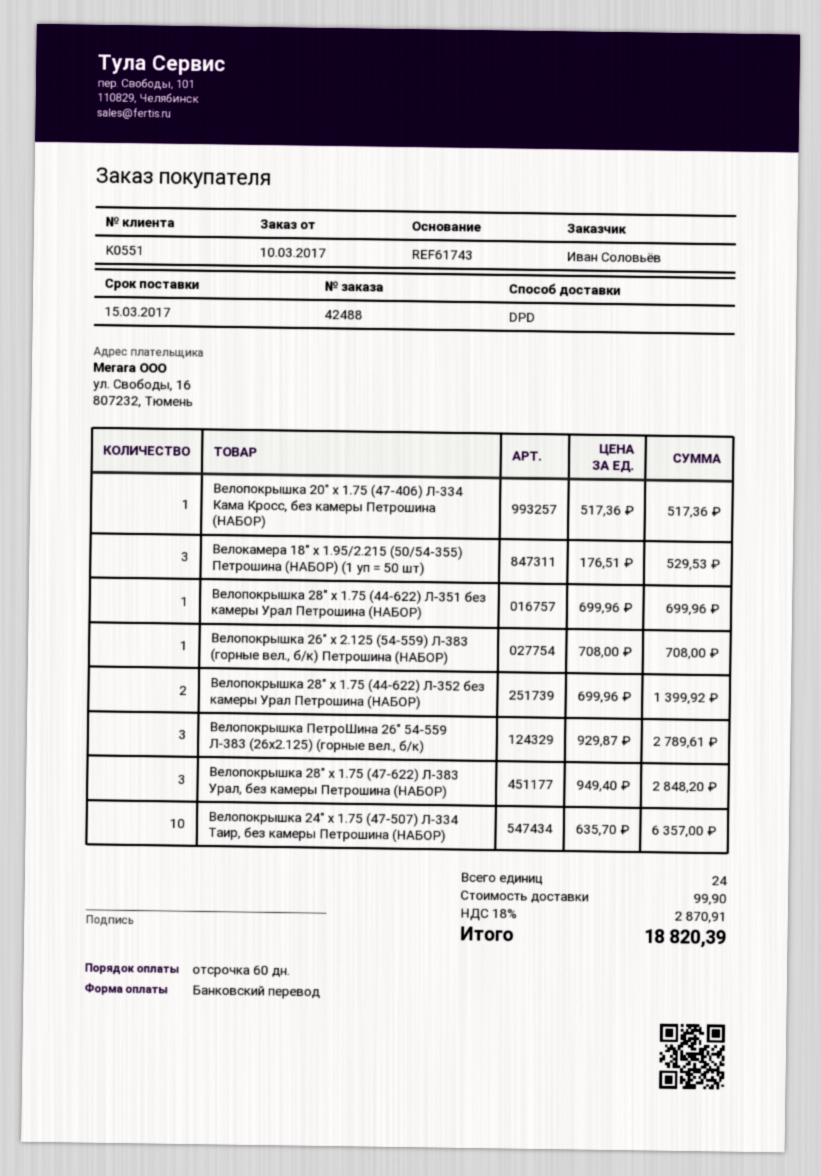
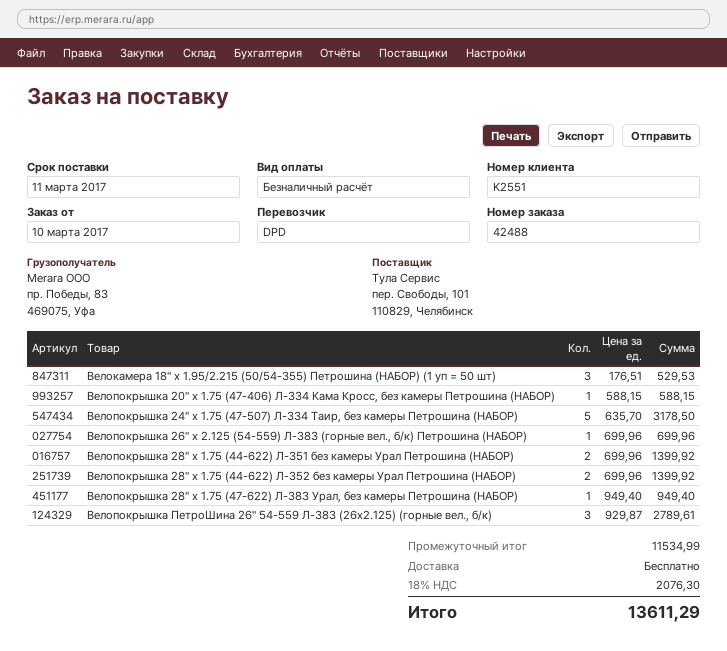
delivery date: 2017-03-15 -> 2017-03-11
customer number: K0551 -> K2551
Велопокрышка 20" х 1.75 (47-406) Л-334 Кама Кросс, без камеры Петрошина (НАБОР): 1 x 517.36 = 517.36 -> 1 x 588.15 = 588.15
Велопокрышка 28" х 1.75 (44-622) Л-351 без камеры Урал Петрошина (НАБОР): 1 x 699.96 = 699.96 -> 2 x 699.96 = 1399.92
Велопокрышка 26" х 2.125 (54-559) Л-383 (горные вел., б/к) Петрошина (НАБОР): 1 x 708.00 = 708.00 -> 1 x 699.96 = 699.96
Велопокрышка 28" х 1.75 (47-622) Л-383 Урал, без камеры Петрошина (НАБОР): 3 x 949.40 = 2848.20 -> 1 x 949.40 = 949.40
Велопокрышка 24" х 1.75 (47-507) Л-334 Таир, без камеры Петрошина (НАБОР): 10 x 635.70 = 6357.00 -> 5 x 635.70 = 3178.50
shipping: 99.90 -> 0.00
tax: 18% = 2870.91 -> 18% = 2076.30
total: 18820.39 -> 13611.29

